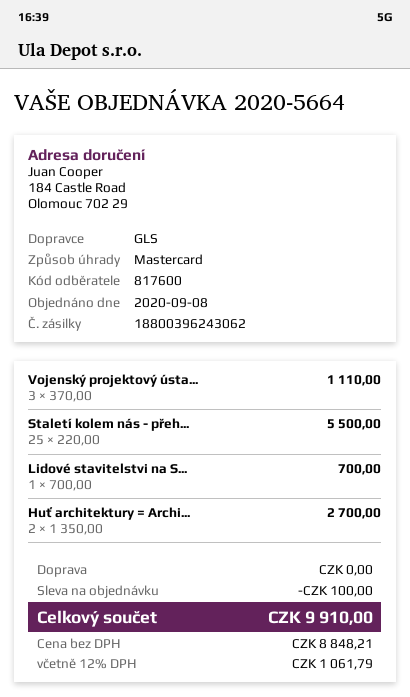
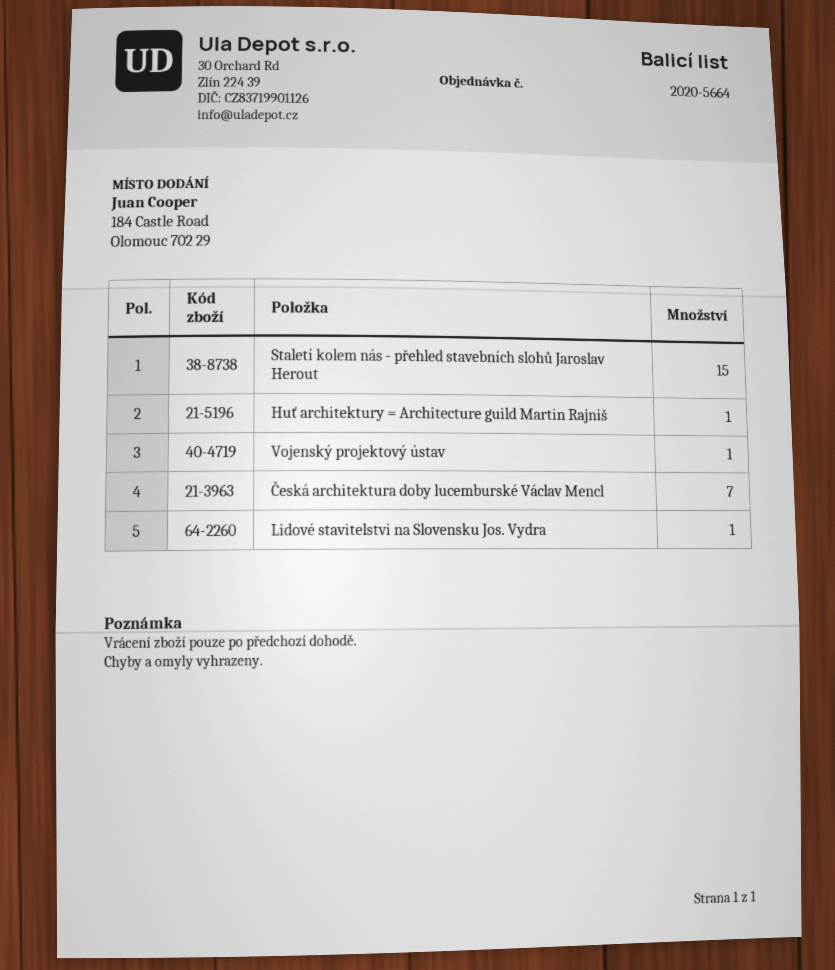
Vojenský projektový ústa...: 3 -> 1
Staletí kolem nás - přeh...: 25 -> 15
Huť architektury = Archi...: 2 -> 1
Česká architektura doby lucemburské Václav Mencl: none -> 7

